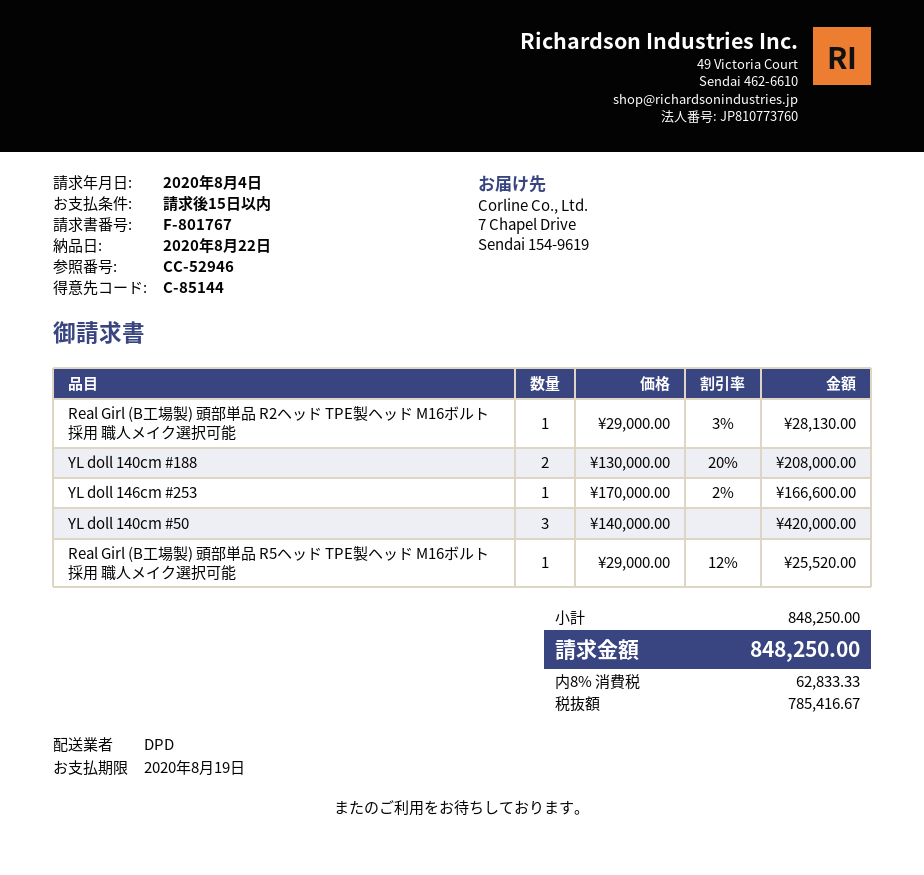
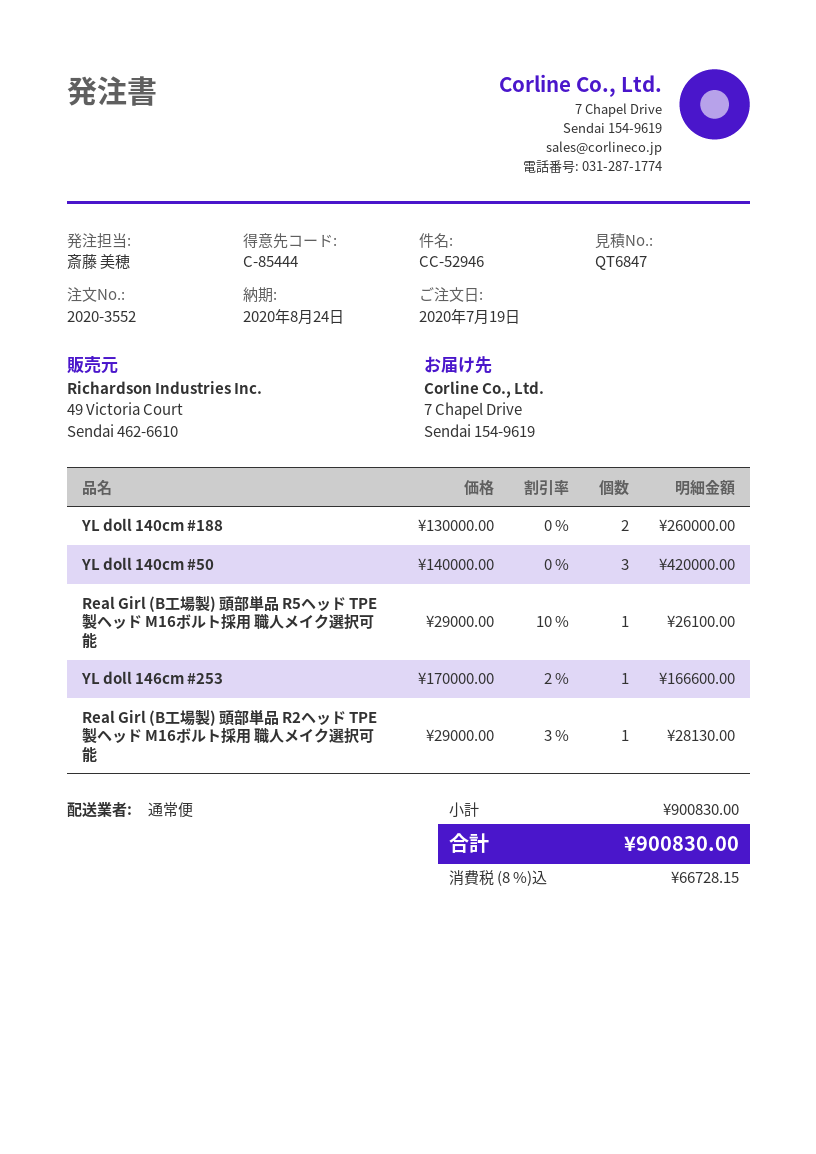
delivery date: 2020-08-22 -> 2020-08-24
customer number: C-85144 -> C-85444
shipping method: DPD -> standard
YL doll 140cm #188: 2 x 130000.00 - 20% = 208000.00 -> 2 x 130000.00 = 260000.00
Real Girl (B工場製) 頭部単品 R5ヘッド TPE製ヘッド M16ボルト採用 職人メイク選択可能: 1 x 29000.00 - 12% = 25520.00 -> 1 x 29000.00 - 10% = 26100.00
subtotal: 848250.00 -> 900830.00
tax: 8% = 62833.33 -> 8% = 66728.15
total: 848250.00 -> 900830.00

